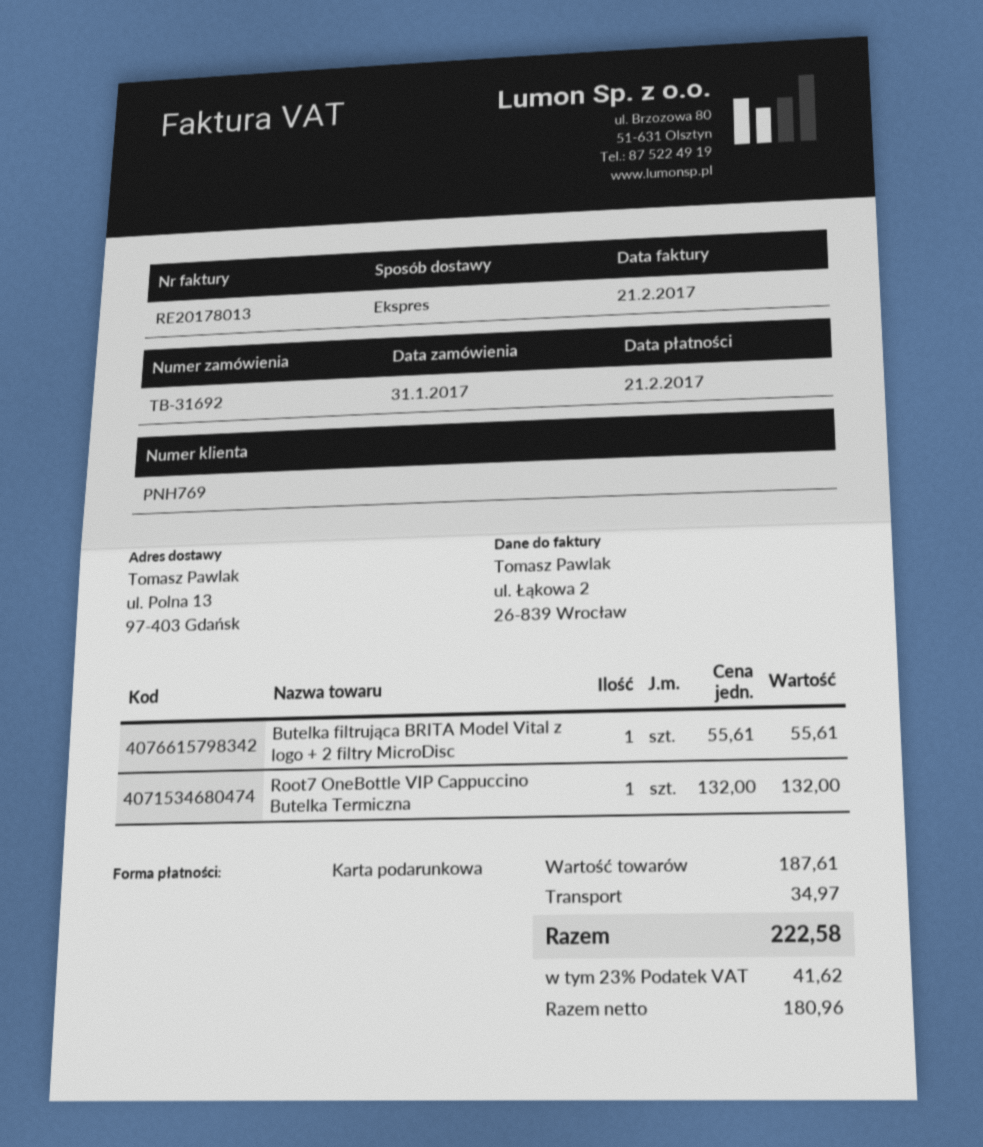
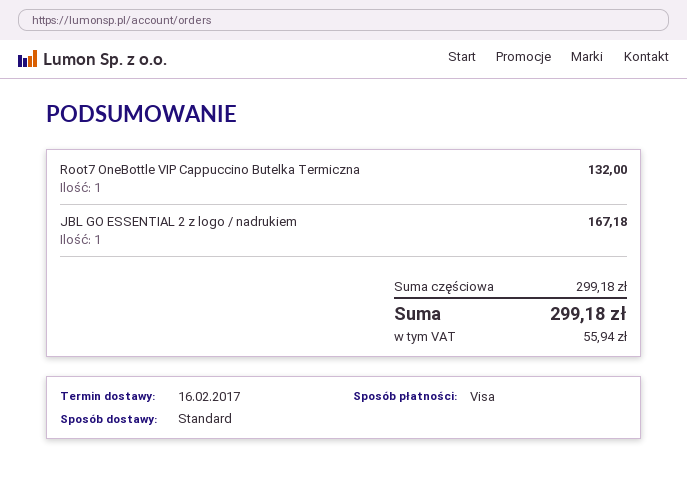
payment method: gift card -> Visa
shipping method: express -> standard
Butelka filtrująca BRITA Model Vital z logo + 2 filtry MicroDisc: 1 for 55.61 -> none
JBL GO ESSENTIAL 2 z logo / nadrukiem: none -> 1 for 167.18
subtotal: 187.61 -> 299.18
shipping: 34.97 -> none
tax: 41.62 -> 55.94
total: 222.58 -> 299.18

